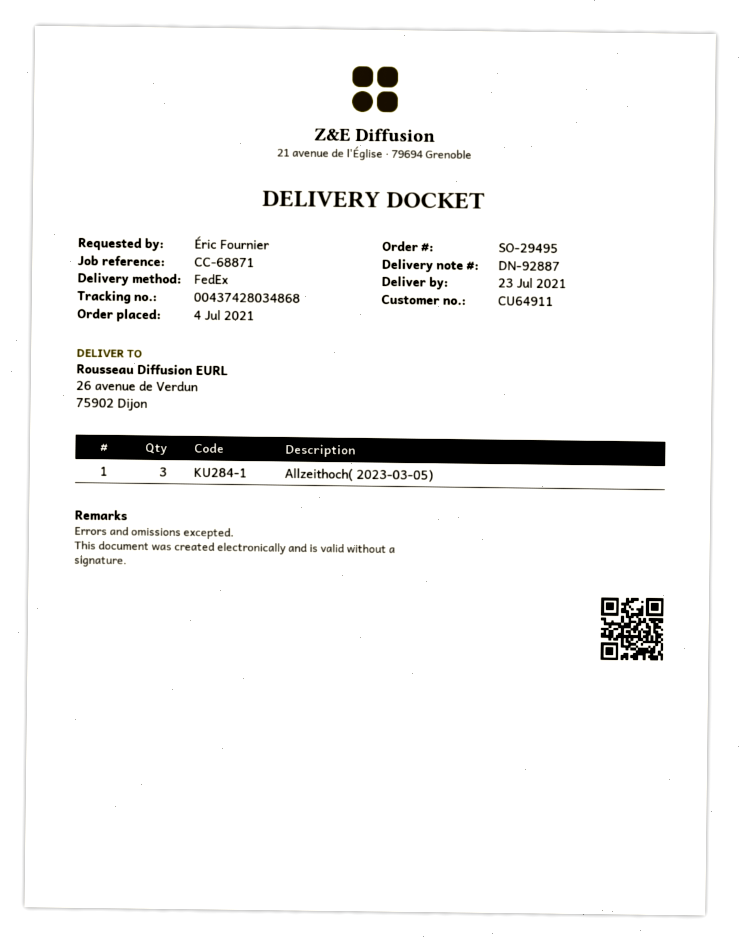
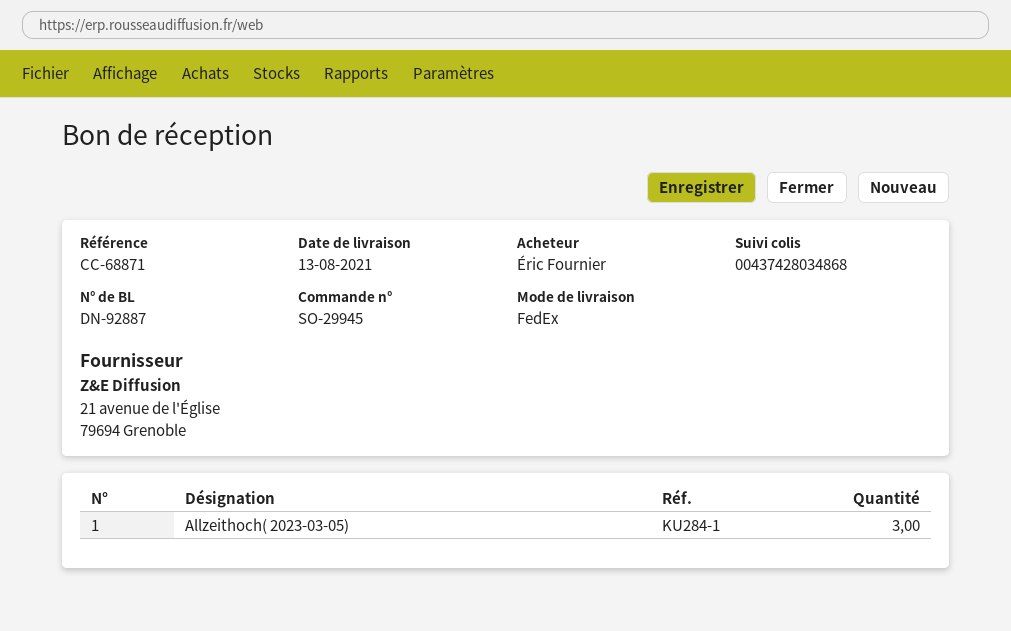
order number: SO-29495 -> SO-29945
delivery date: 2021-07-23 -> 2021-08-13

